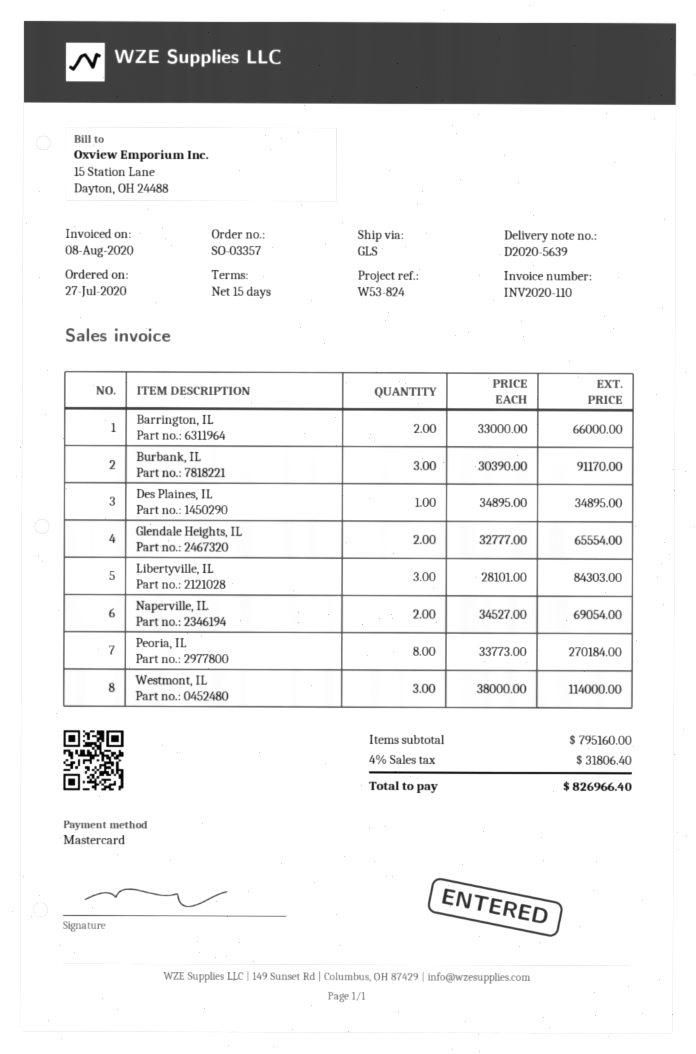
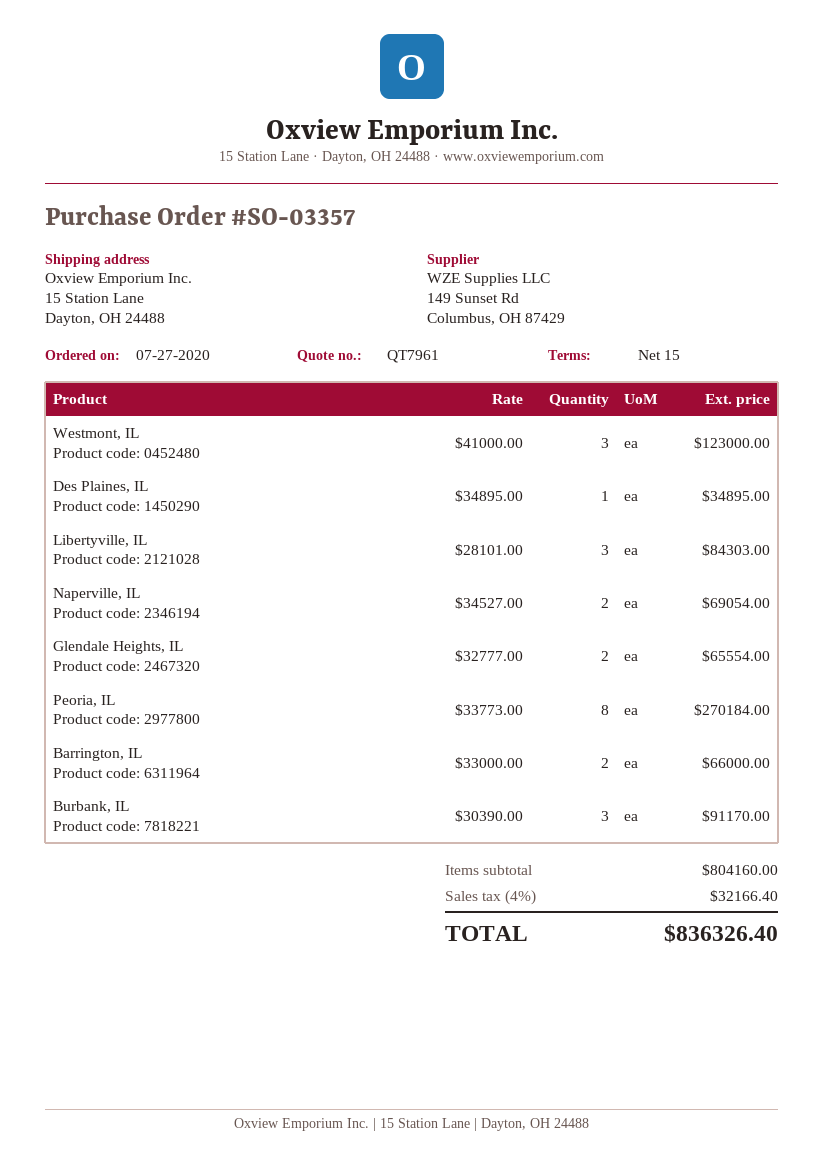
Westmont, IL: 3 x 38000.00 = 114000.00 -> 3 x 41000.00 = 123000.00
subtotal: 795160.00 -> 804160.00
tax: 4% = 31806.40 -> 4% = 32166.40
total: 826966.40 -> 836326.40

